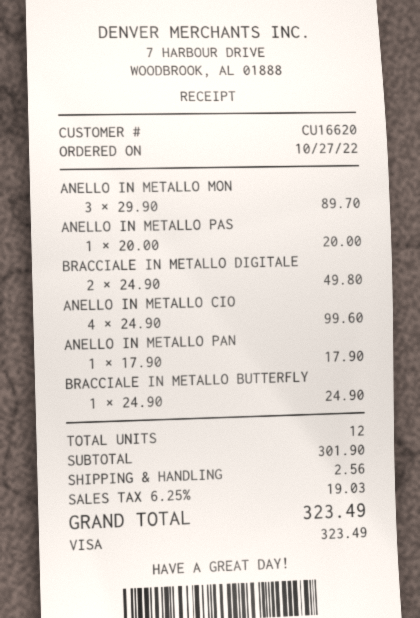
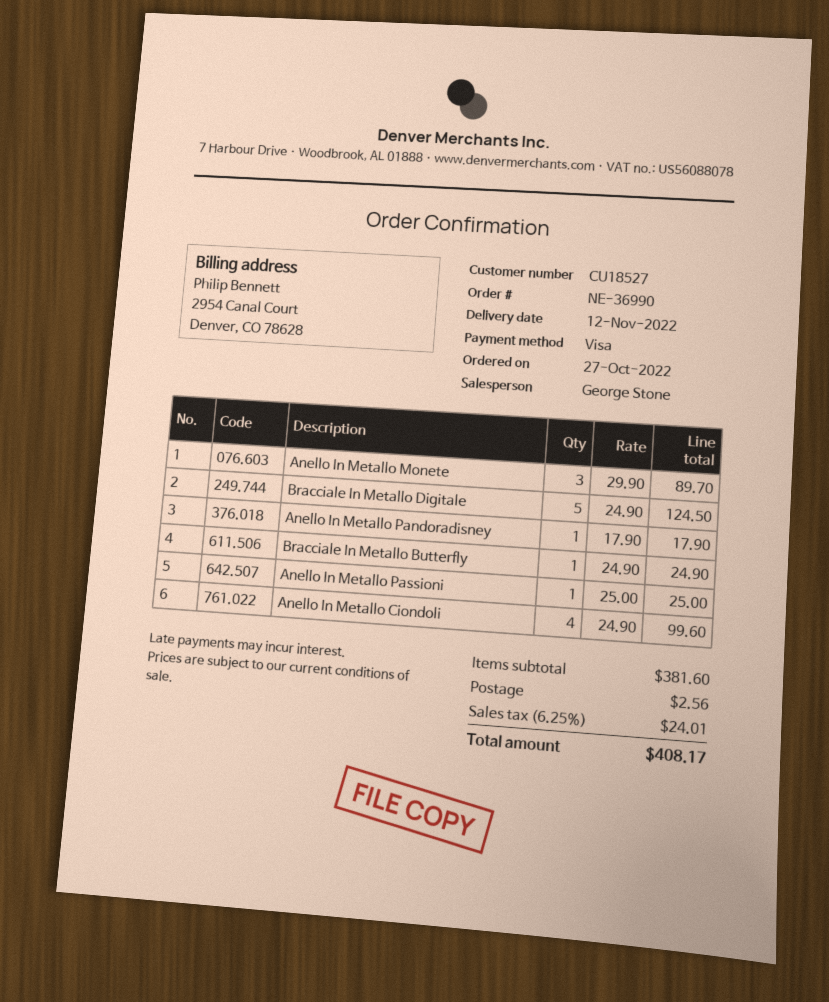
customer number: CU16620 -> CU18527
ANELLO IN METALLO PAS: 1 x 20.00 = 20.00 -> 1 x 25.00 = 25.00
BRACCIALE IN METALLO DIGITALE: 2 x 24.90 = 49.80 -> 5 x 24.90 = 124.50
subtotal: 301.90 -> 381.60
tax: 6.25% = 19.03 -> 6.25% = 24.01
total: 323.49 -> 408.17

